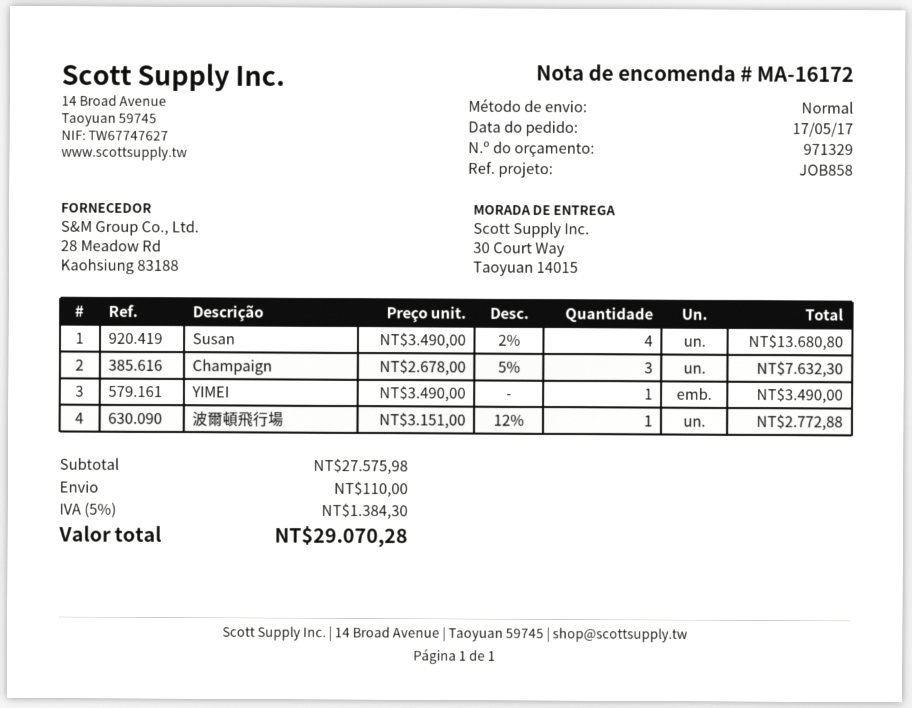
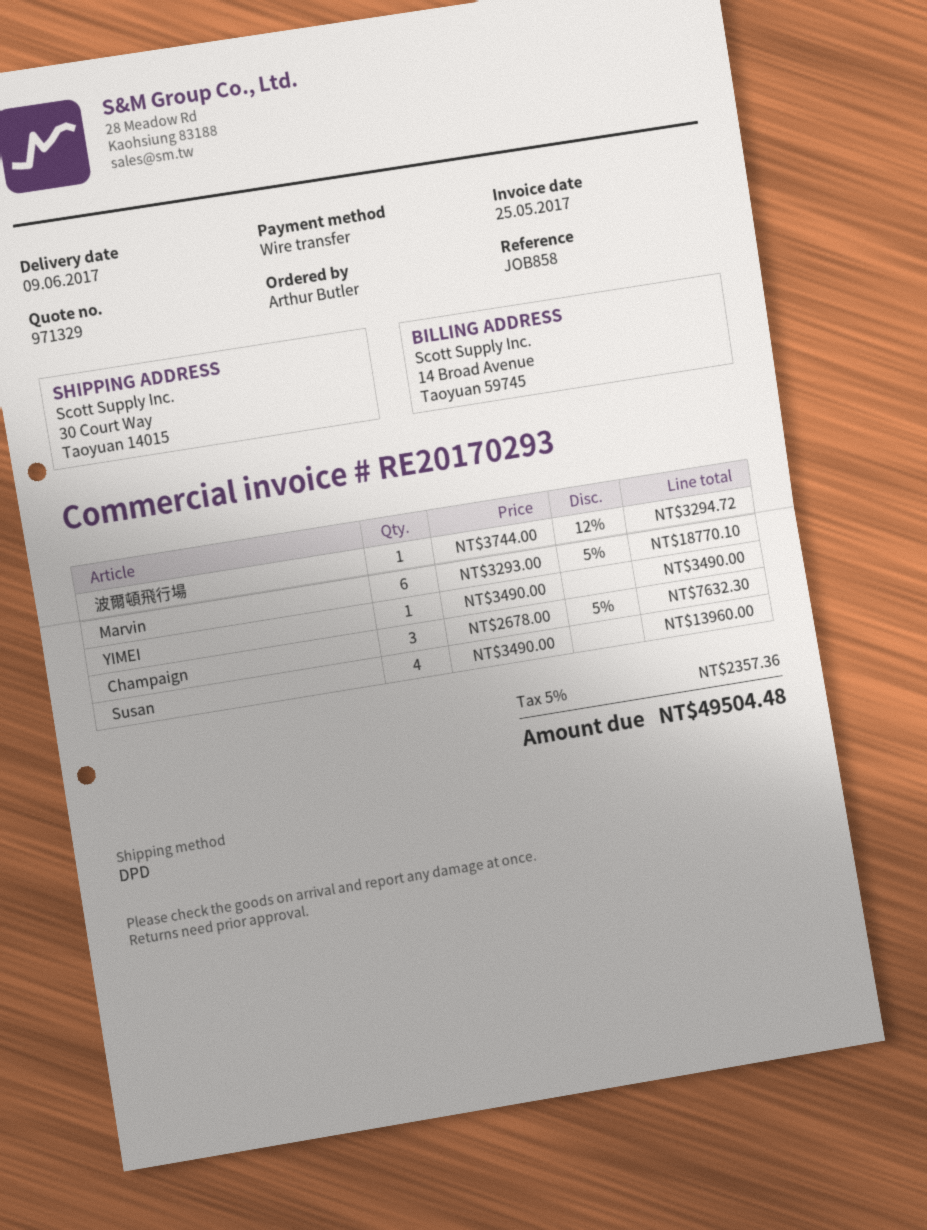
shipping method: standard -> DPD
Susan: 4 x 3490.00 - 2% = 13680.80 -> 4 x 3490.00 = 13960.00
波爾頓飛行場: 1 x 3151.00 - 12% = 2772.88 -> 1 x 3744.00 - 12% = 3294.72
Marvin: none -> 6 x 3293.00 - 5% = 18770.10
shipping: 110.00 -> none
tax: 5% = 1384.30 -> 5% = 2357.36
total: 29070.28 -> 49504.48

